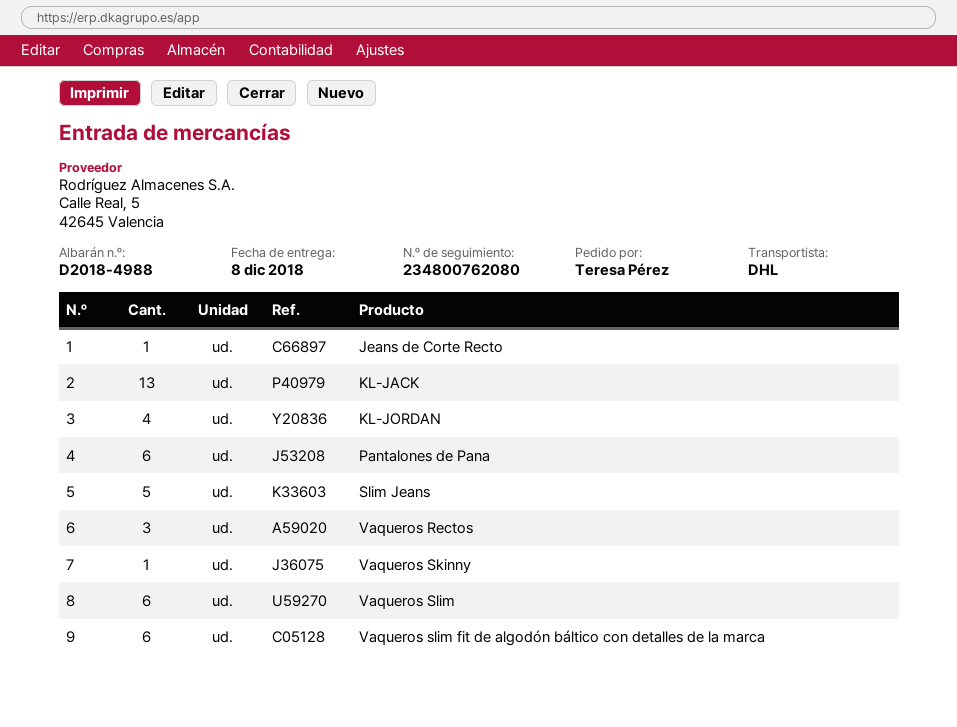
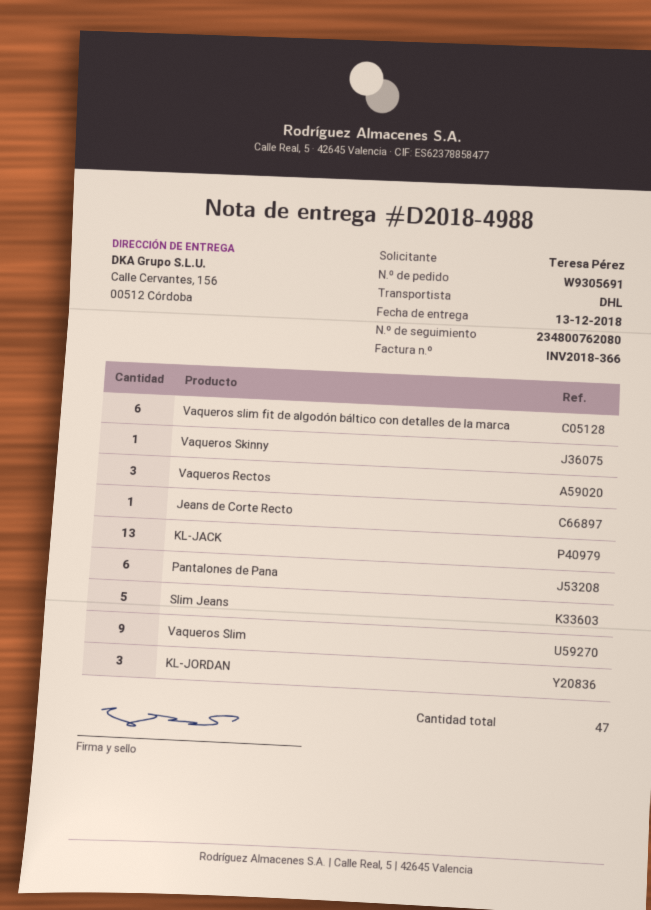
delivery date: 2018-12-08 -> 2018-12-13
KL-JORDAN: 4 -> 3
Vaqueros Slim: 6 -> 9

